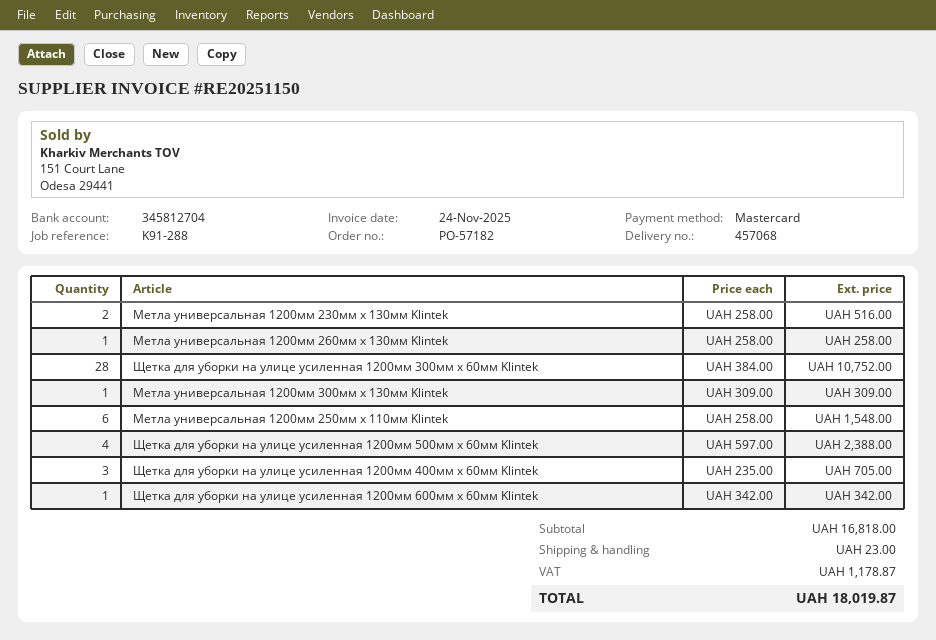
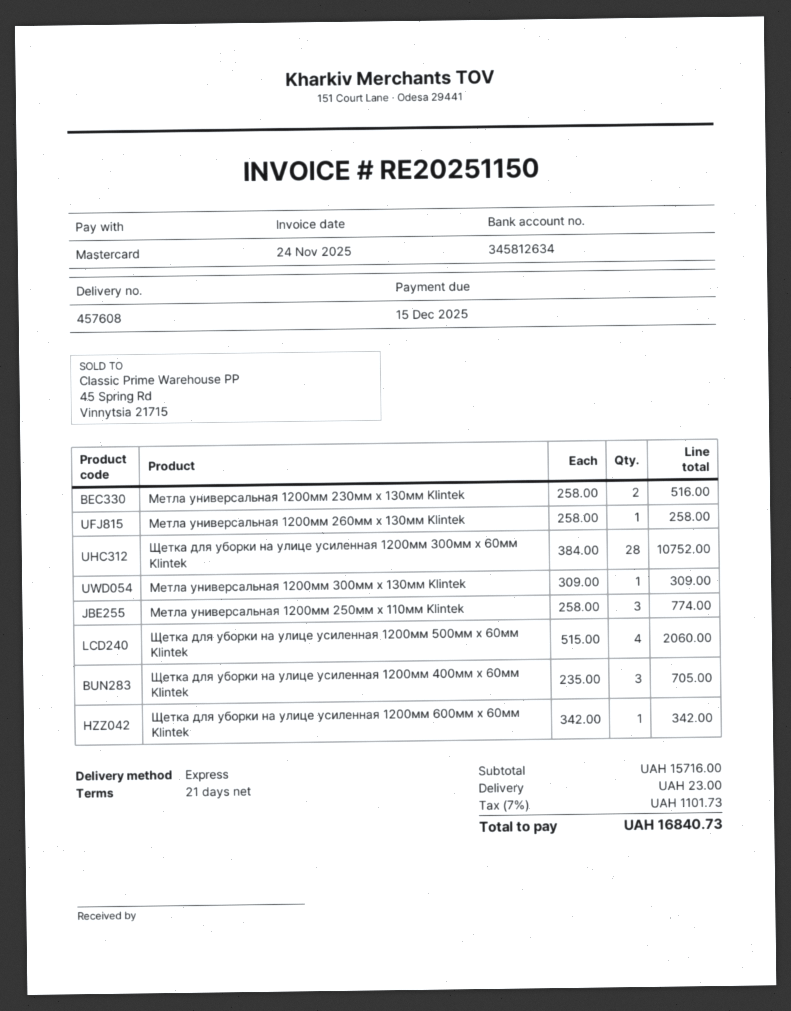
delivery note number: 457068 -> 457608
bank account: 345812704 -> 345812634
Метла универсальная 1200мм 250мм х 110мм Klintek: 6 x 258.00 = 1548.00 -> 3 x 258.00 = 774.00
Щетка для уборки на улице усиленная 1200мм 500мм х 60мм Klintek: 4 x 597.00 = 2388.00 -> 4 x 515.00 = 2060.00
subtotal: 16818.00 -> 15716.00
tax: 1178.87 -> 1101.73
total: 18019.87 -> 16840.73

